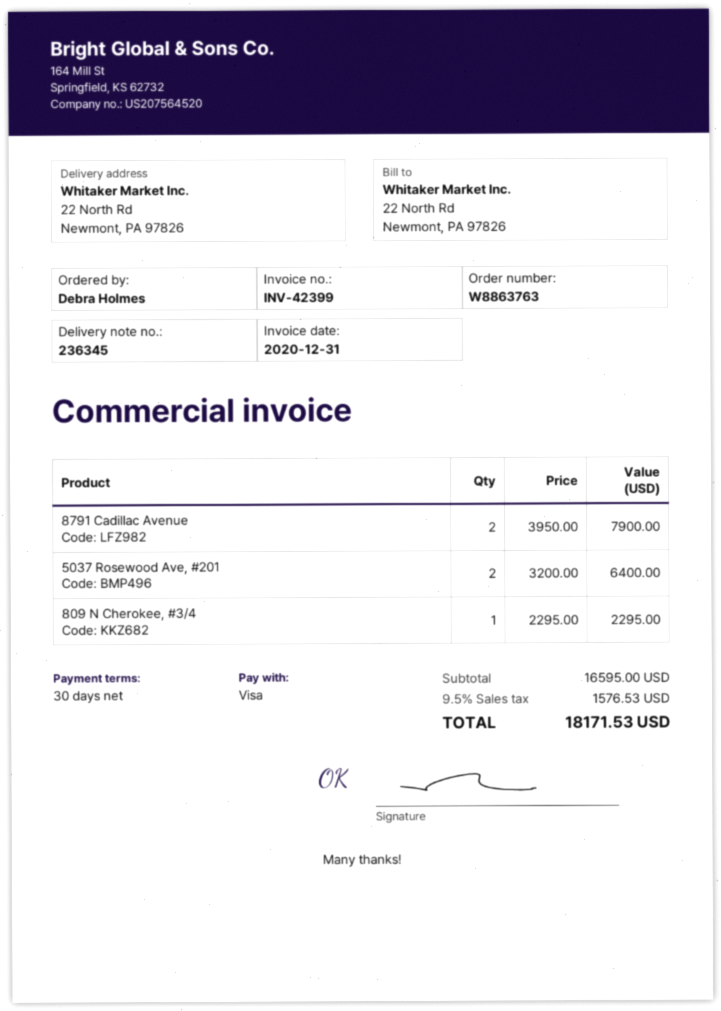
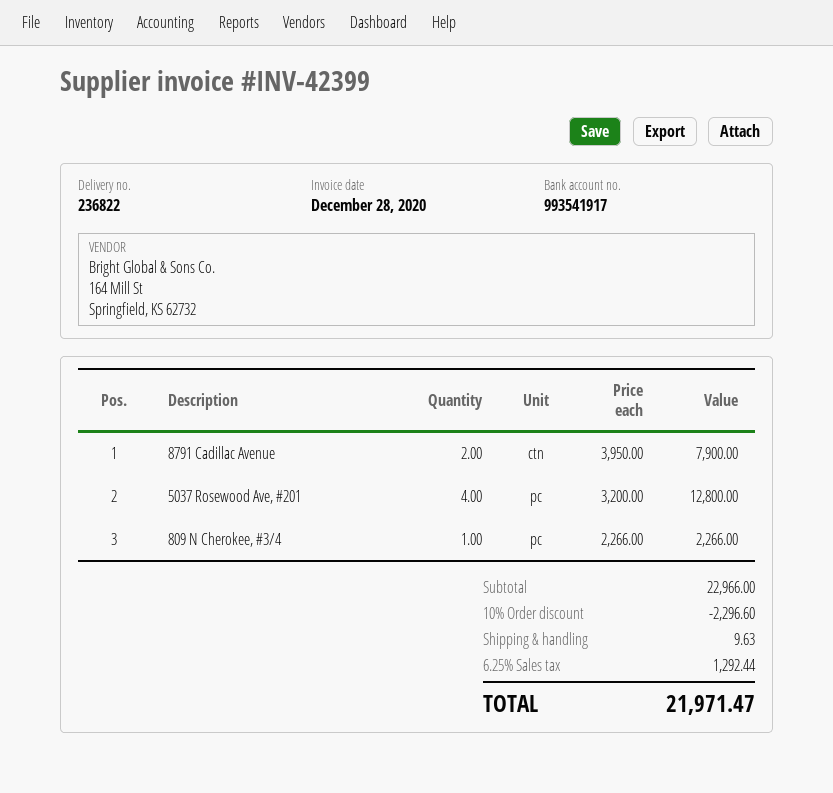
delivery note number: 236345 -> 236822
invoice date: 2020-12-31 -> 2020-12-28
5037 Rosewood Ave, #201: 2 x 3200.00 = 6400.00 -> 4 x 3200.00 = 12800.00
809 N Cherokee, #3/4: 1 x 2295.00 = 2295.00 -> 1 x 2266.00 = 2266.00
subtotal: 16595.00 -> 22966.00
discount: none -> 10% = 2296.60
shipping: none -> 9.63
tax: 9.5% = 1576.53 -> 6.25% = 1292.44
total: 18171.53 -> 21971.47

